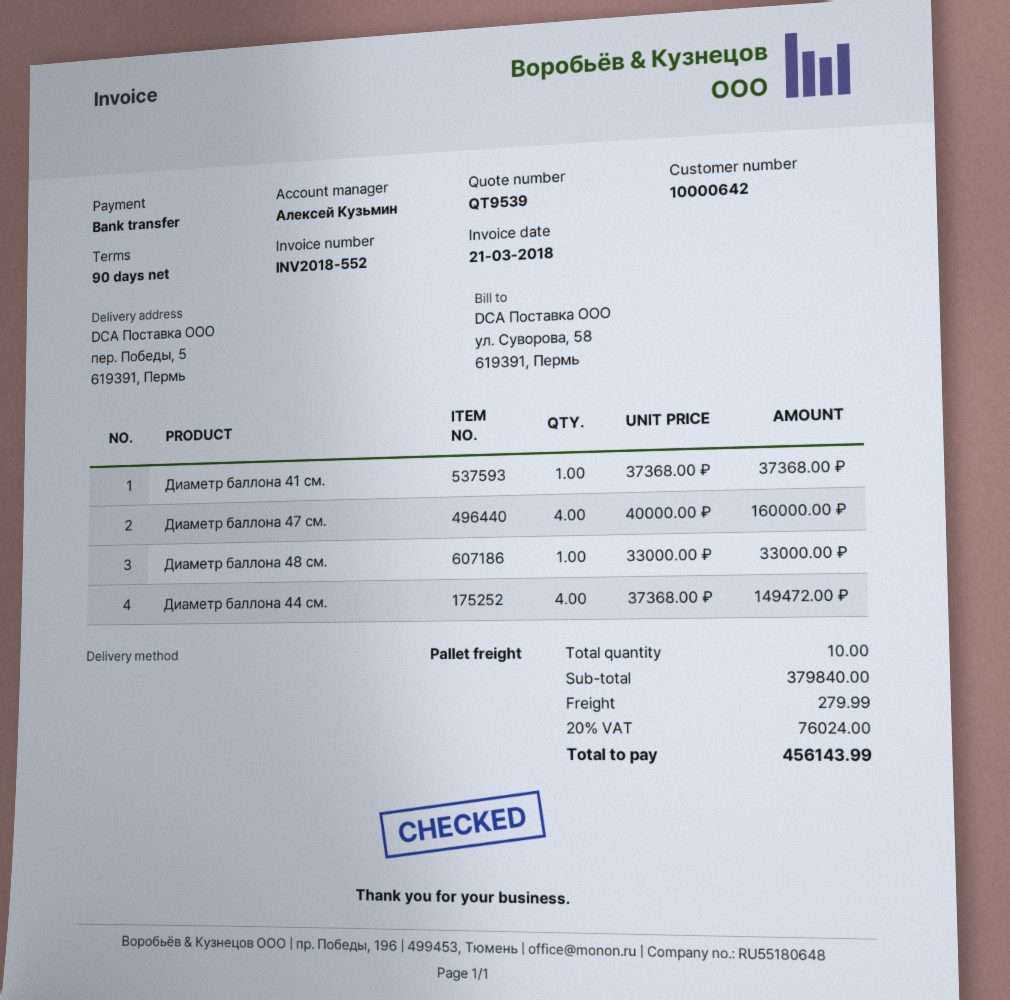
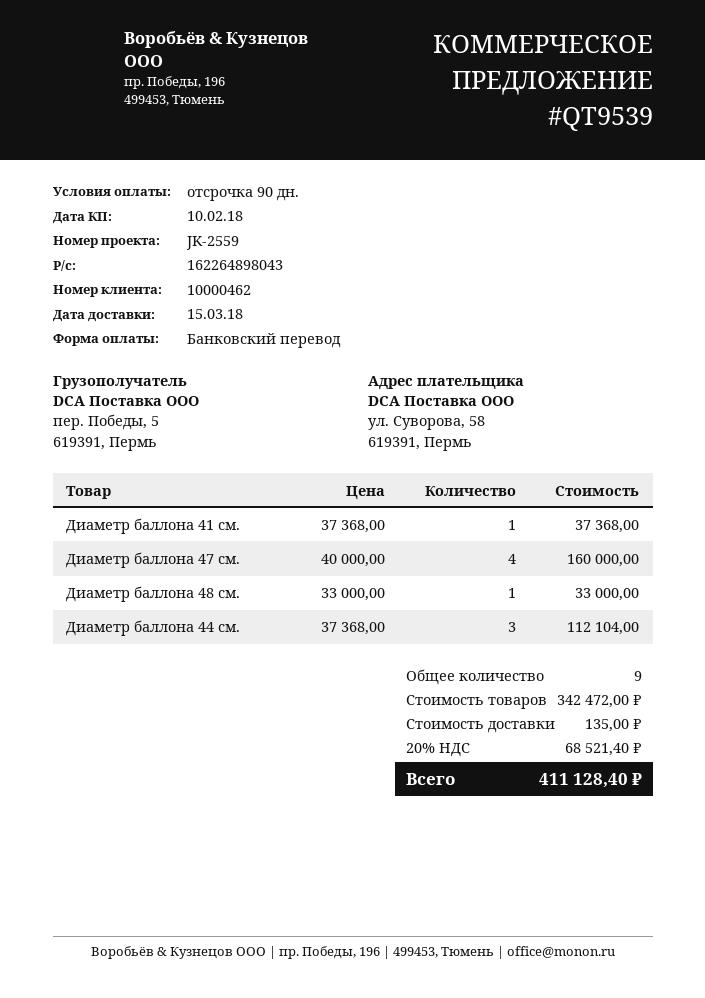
customer number: 10000642 -> 10000462
Диаметр баллона 44 см.: 4 x 37368.00 = 149472.00 -> 3 x 37368.00 = 112104.00
total quantity: 10 -> 9
subtotal: 379840.00 -> 342472.00
shipping: 279.99 -> 135.00
tax: 20% = 76024.00 -> 20% = 68521.40
total: 456143.99 -> 411128.40

